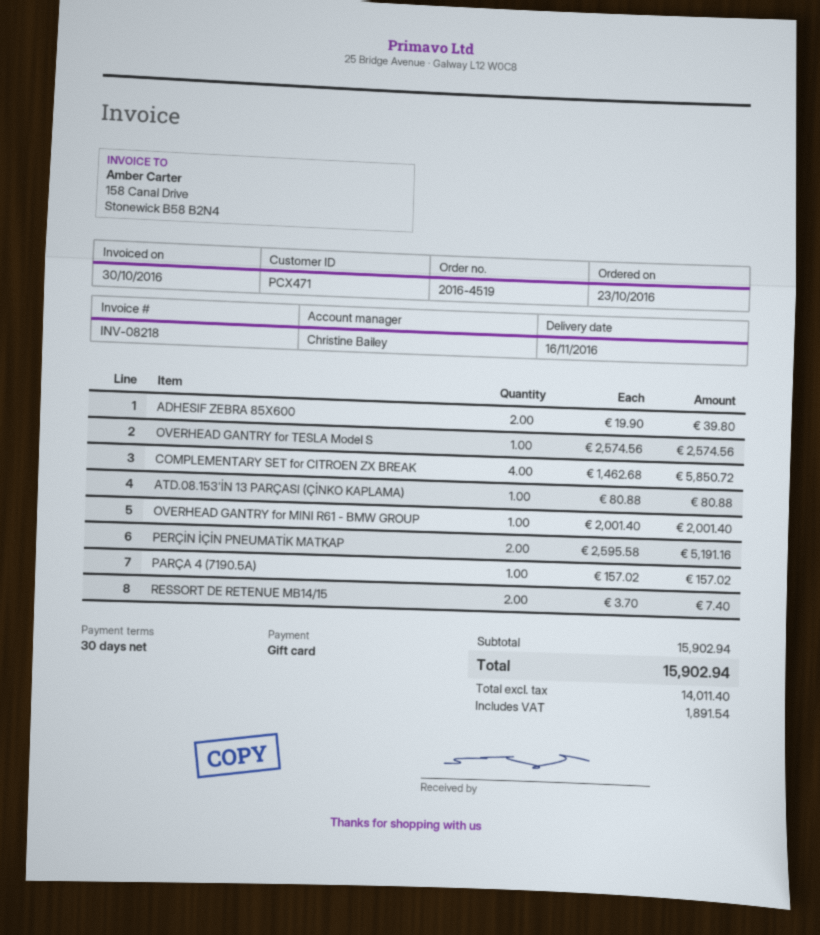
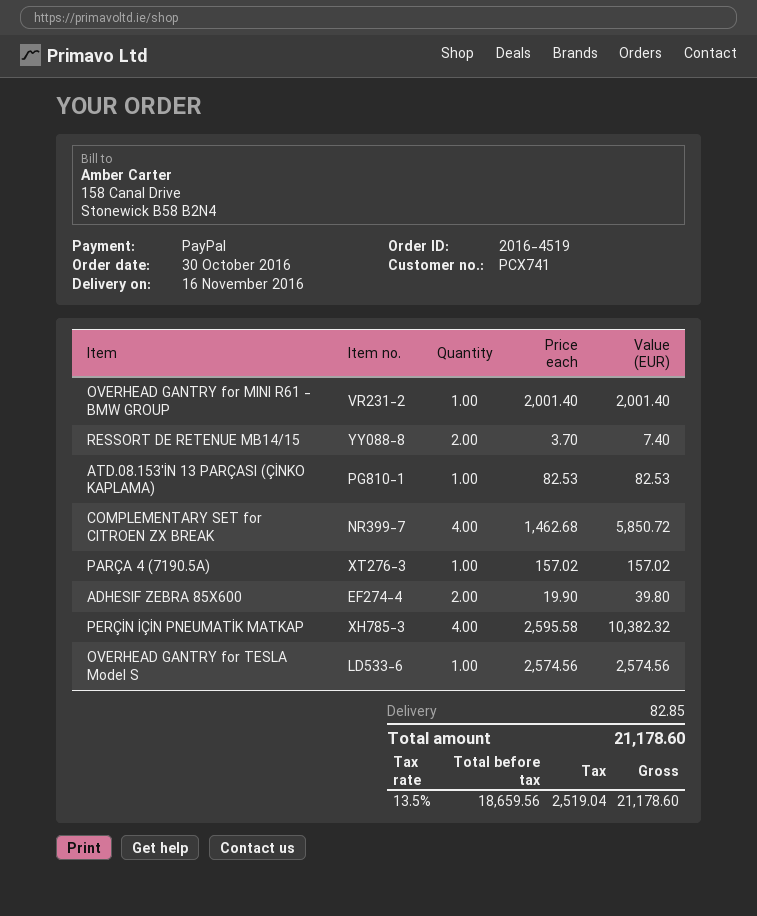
order date: 2016-10-23 -> 2016-10-30
customer number: PCX471 -> PCX741
payment method: gift card -> PayPal
ATD.08.153'İN 13 PARÇASI (ÇİNKO KAPLAMA): 1 x 80.88 = 80.88 -> 1 x 82.53 = 82.53
PERÇİN İÇİN PNEUMATİK MATKAP: 2 x 2595.58 = 5191.16 -> 4 x 2595.58 = 10382.32
shipping: none -> 82.85
net: 14011.40 -> 18659.56
tax: 1891.54 -> 2519.04
total: 15902.94 -> 21178.60

